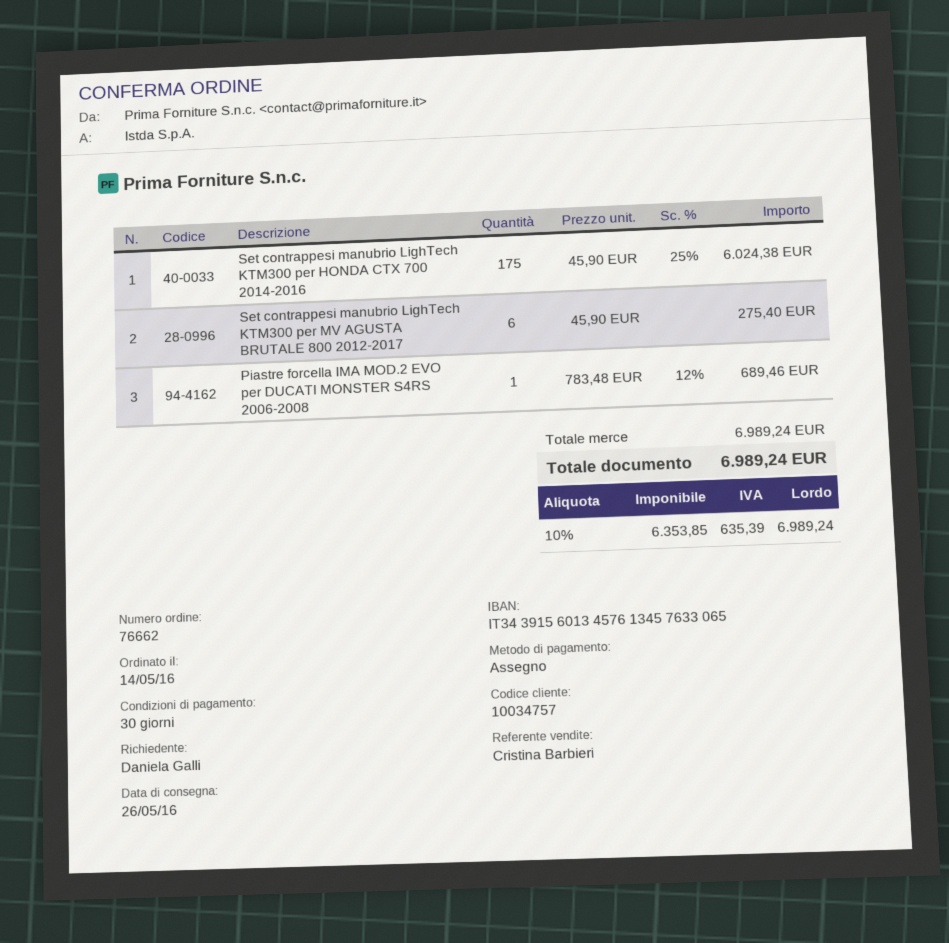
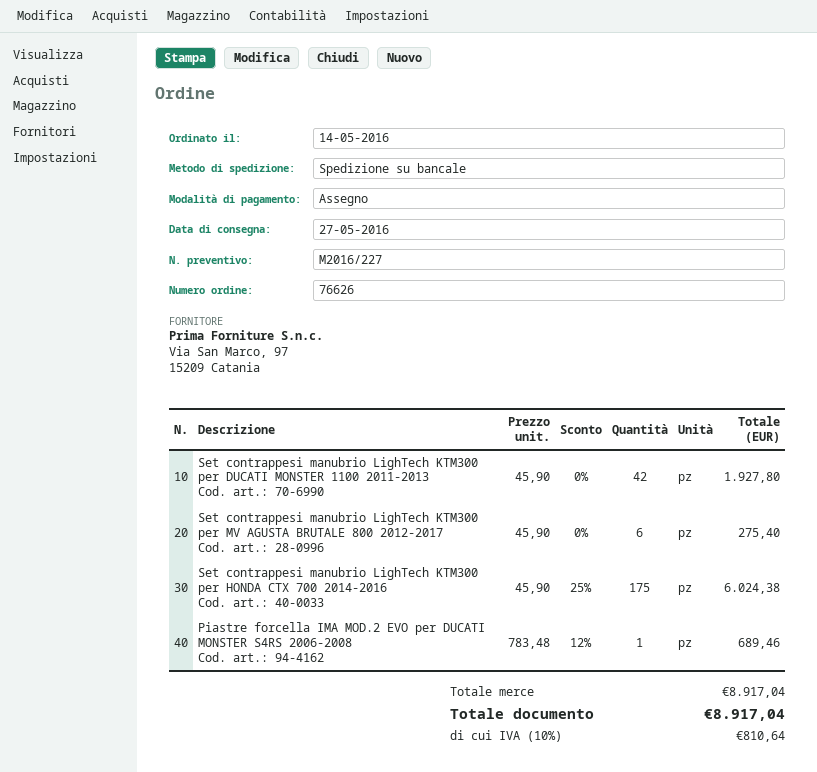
order number: 76662 -> 76626
delivery date: 2016-05-26 -> 2016-05-27
Set contrappesi manubrio LighTech KTM300 per DUCATI MONSTER 1100 2011-2013: none -> 42 x 45.90 = 1927.80
subtotal: 6989.24 -> 8917.04
tax: 10% = 635.39 -> 10% = 810.64
total: 6989.24 -> 8917.04

